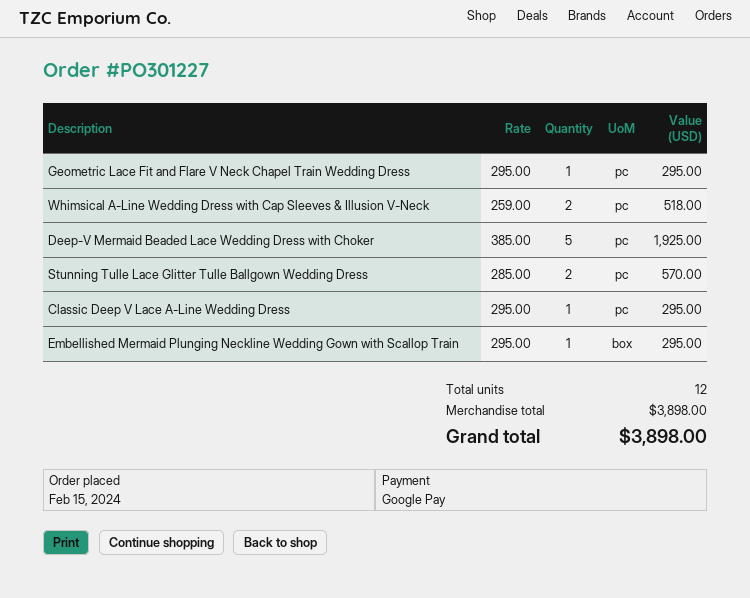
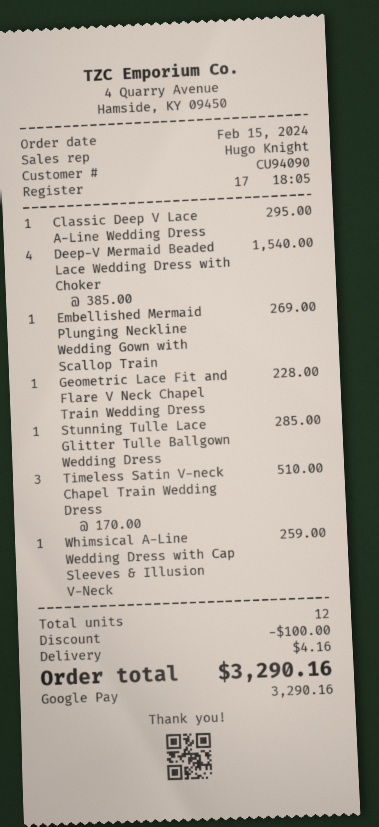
Geometric Lace Fit and Flare V Neck Chapel Train Wedding Dress: 1 x 295.00 = 295.00 -> 1 x 228.00 = 228.00
Whimsical A-Line Wedding Dress with Cap Sleeves & Illusion V-Neck: 2 x 259.00 = 518.00 -> 1 x 259.00 = 259.00
Deep-V Mermaid Beaded Lace Wedding Dress with Choker: 5 x 385.00 = 1925.00 -> 4 x 385.00 = 1540.00
Stunning Tulle Lace Glitter Tulle Ballgown Wedding Dress: 2 x 285.00 = 570.00 -> 1 x 285.00 = 285.00
Embellished Mermaid Plunging Neckline Wedding Gown with Scallop Train: 1 x 295.00 = 295.00 -> 1 x 269.00 = 269.00
Timeless Satin V-neck Chapel Train Wedding Dress: none -> 3 x 170.00 = 510.00
discount: none -> 100.00
shipping: none -> 4.16
total: 3898.00 -> 3290.16

